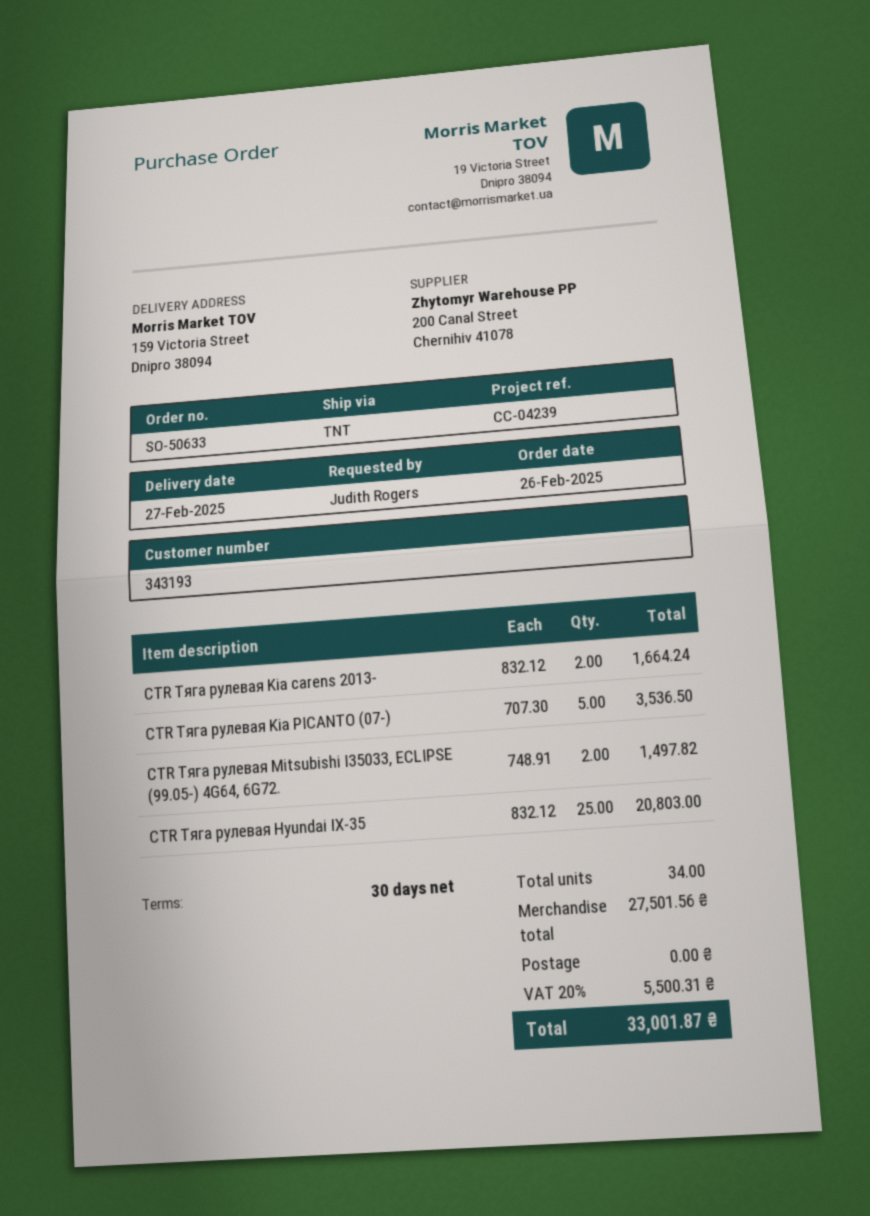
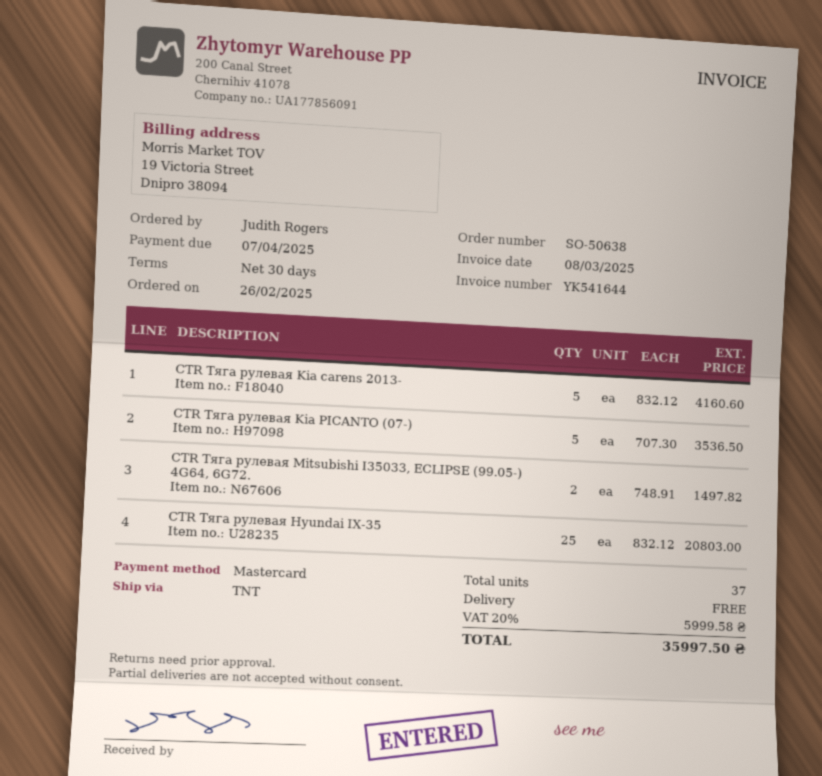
order number: SO-50633 -> SO-50638
CTR Тяга рулевая Kia carens 2013-: 2 x 832.12 = 1664.24 -> 5 x 832.12 = 4160.60
total quantity: 34 -> 37
tax: 20% = 5500.31 -> 20% = 5999.58
total: 33001.87 -> 35997.50

